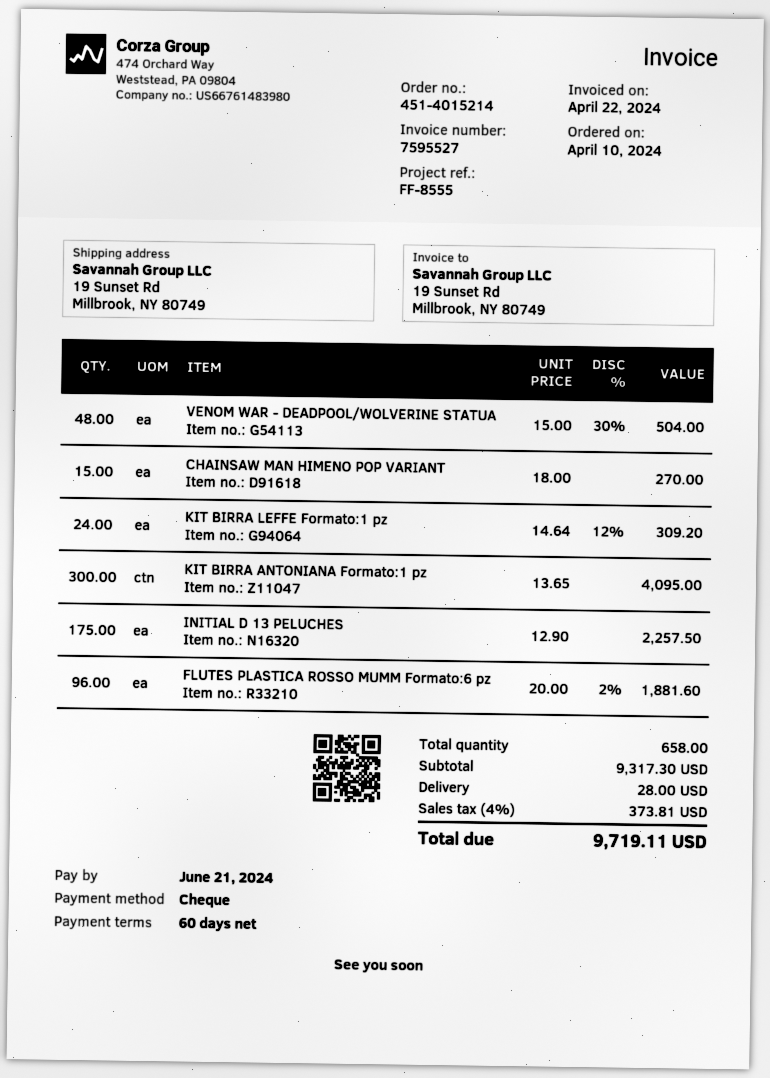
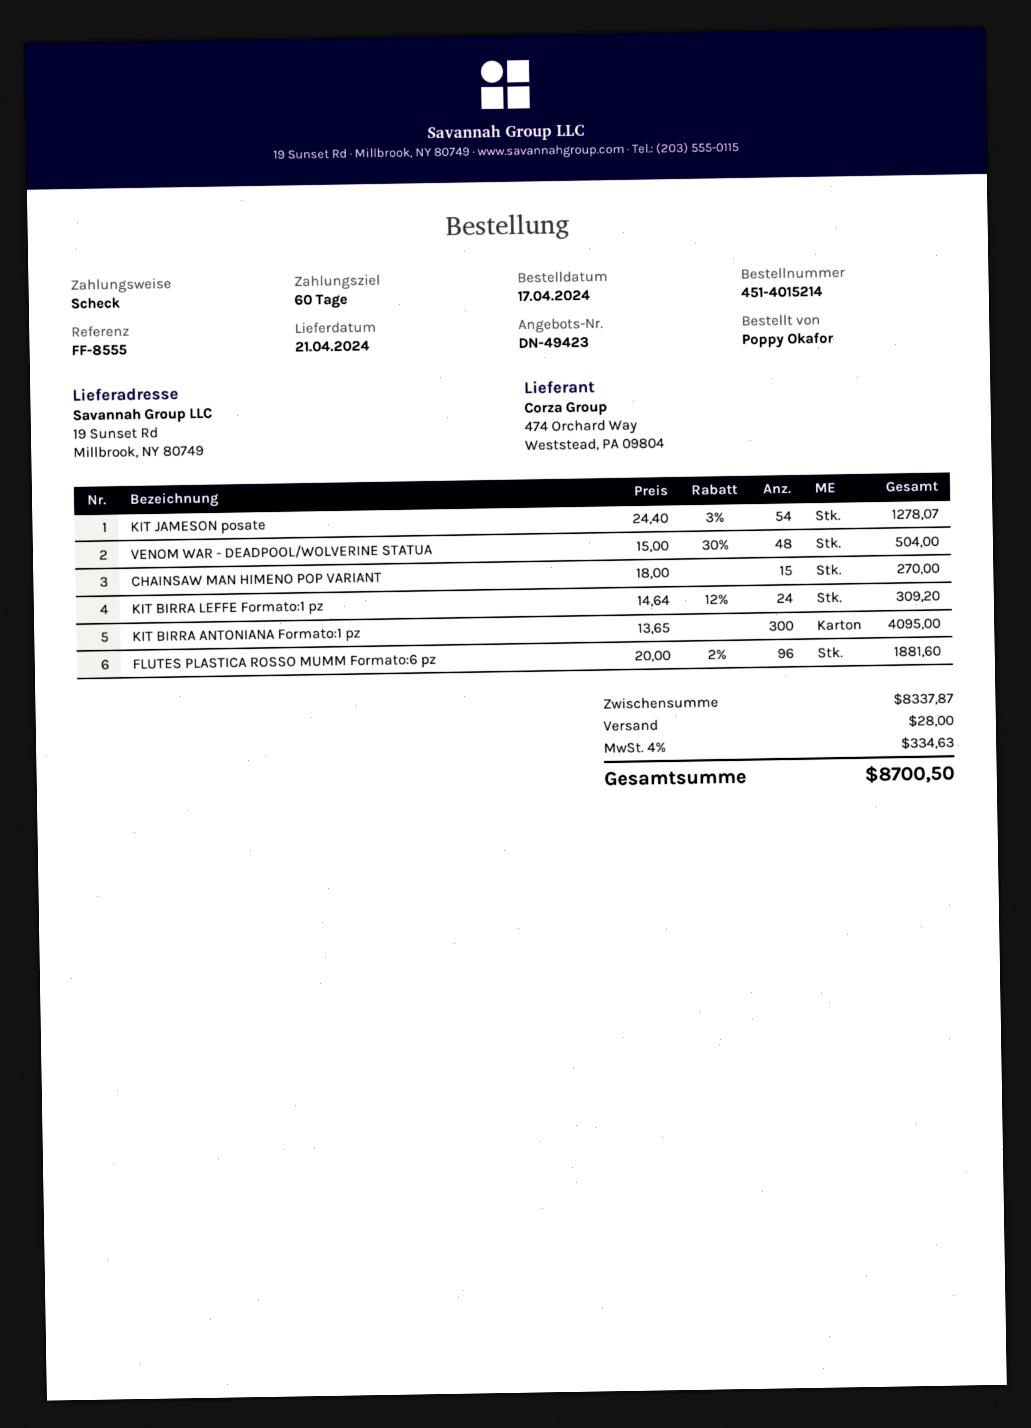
order date: 2024-04-10 -> 2024-04-17
INITIAL D 13 PELUCHES: 175 x 12.90 = 2257.50 -> none
KIT JAMESON posate: none -> 54 x 24.40 - 3% = 1278.07
subtotal: 9317.30 -> 8337.87
tax: 4% = 373.81 -> 4% = 334.63
total: 9719.11 -> 8700.50

